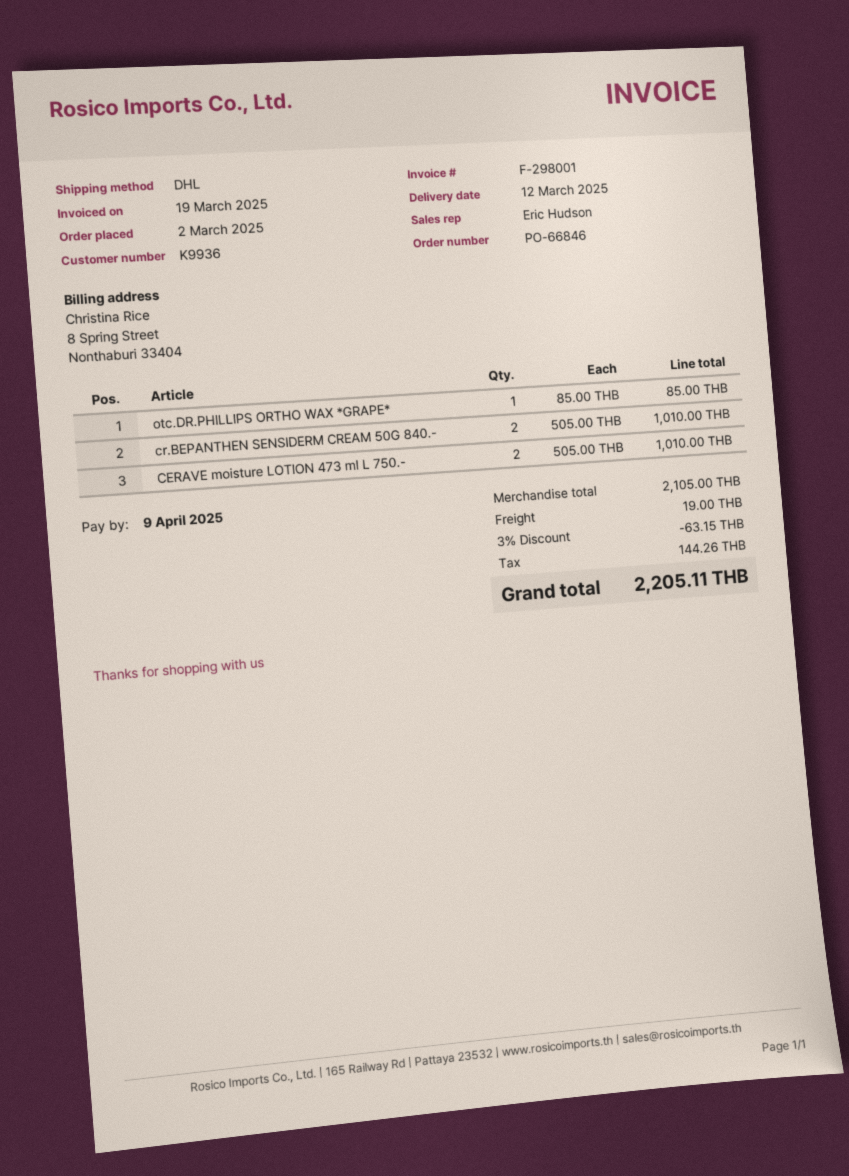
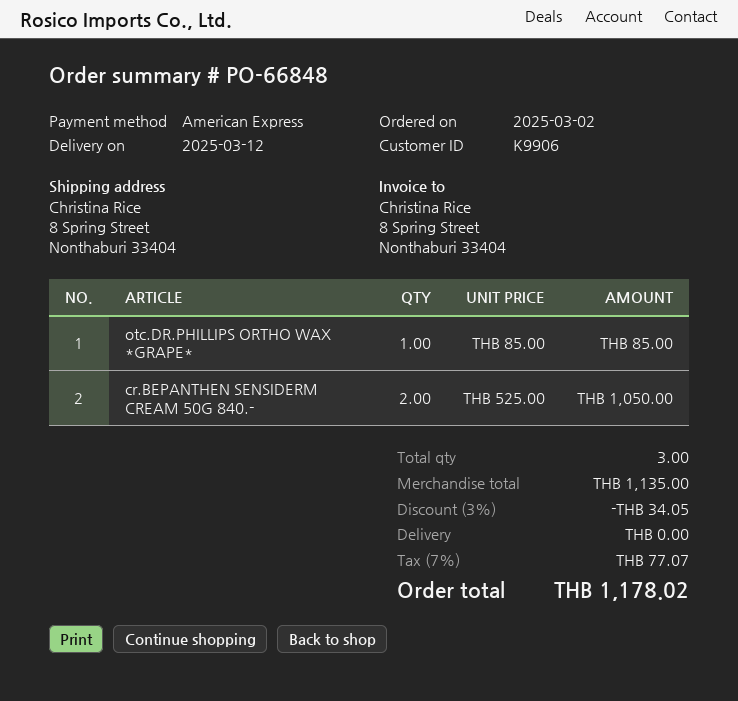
order number: PO-66846 -> PO-66848
customer number: K9936 -> K9906
cr.BEPANTHEN SENSIDERM CREAM 50G 840.-: 2 x 505.00 = 1010.00 -> 2 x 525.00 = 1050.00
CERAVE moisture LOTION 473 ml L 750.-: 2 x 505.00 = 1010.00 -> none
subtotal: 2105.00 -> 1135.00
discount: 3% = 63.15 -> 3% = 34.05
shipping: 19.00 -> 0.00
tax: 144.26 -> 77.07
total: 2205.11 -> 1178.02

